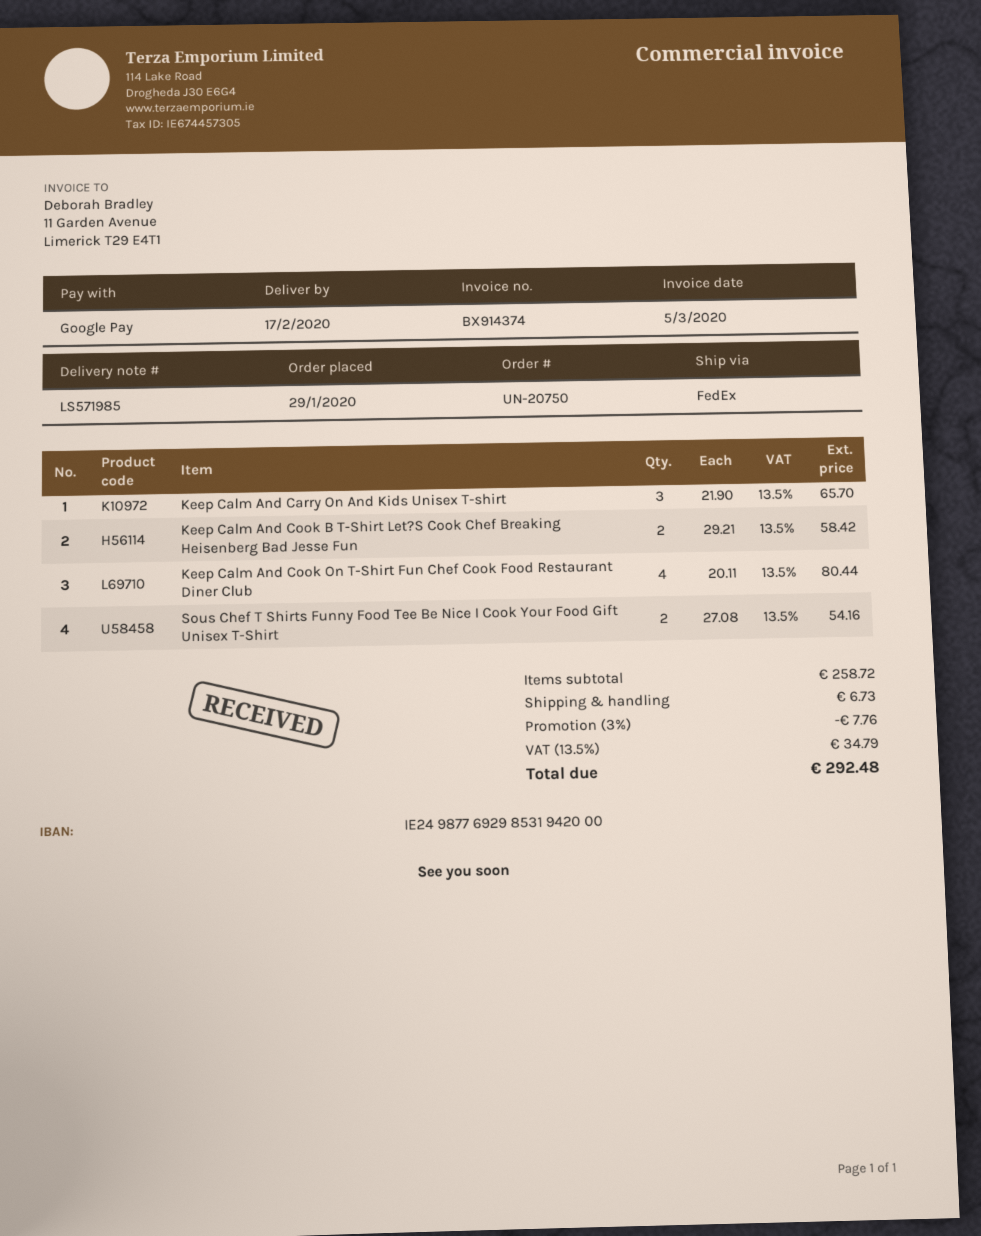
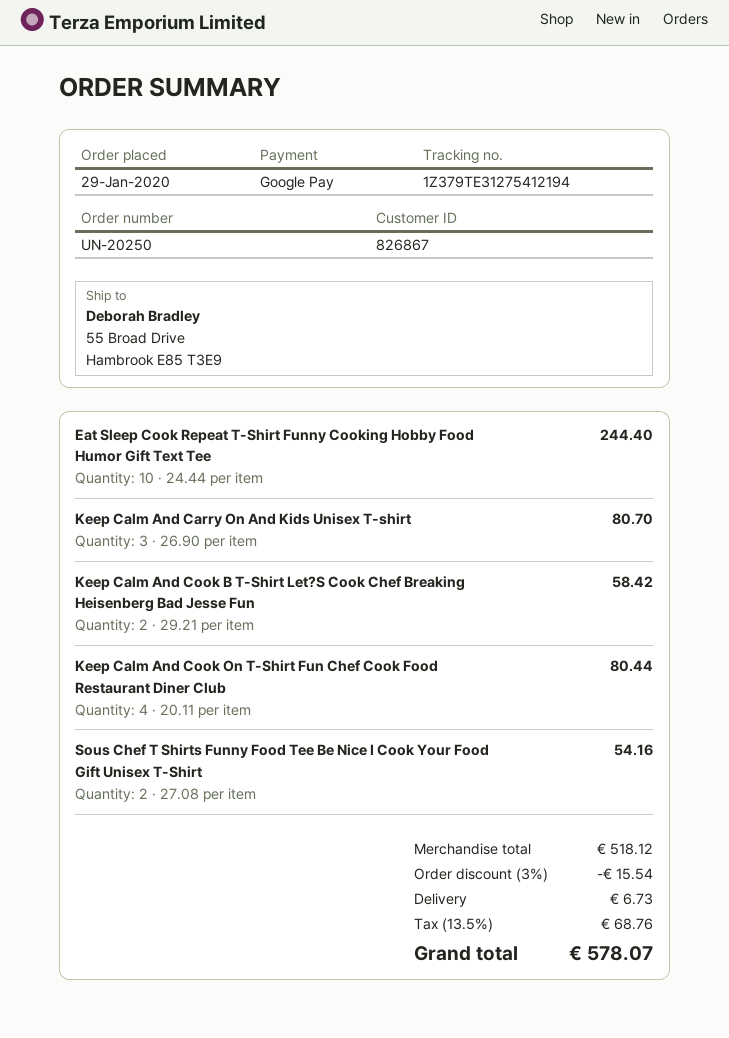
order number: UN-20750 -> UN-20250
Keep Calm And Carry On And Kids Unisex T-shirt: 3 x 21.90 = 65.70 -> 3 x 26.90 = 80.70
Eat Sleep Cook Repeat T-Shirt Funny Cooking Hobby Food Humor Gift Text Tee: none -> 10 x 24.44 = 244.40
subtotal: 258.72 -> 518.12
discount: 3% = 7.76 -> 3% = 15.54
tax: 13.5% = 34.79 -> 13.5% = 68.76
total: 292.48 -> 578.07

